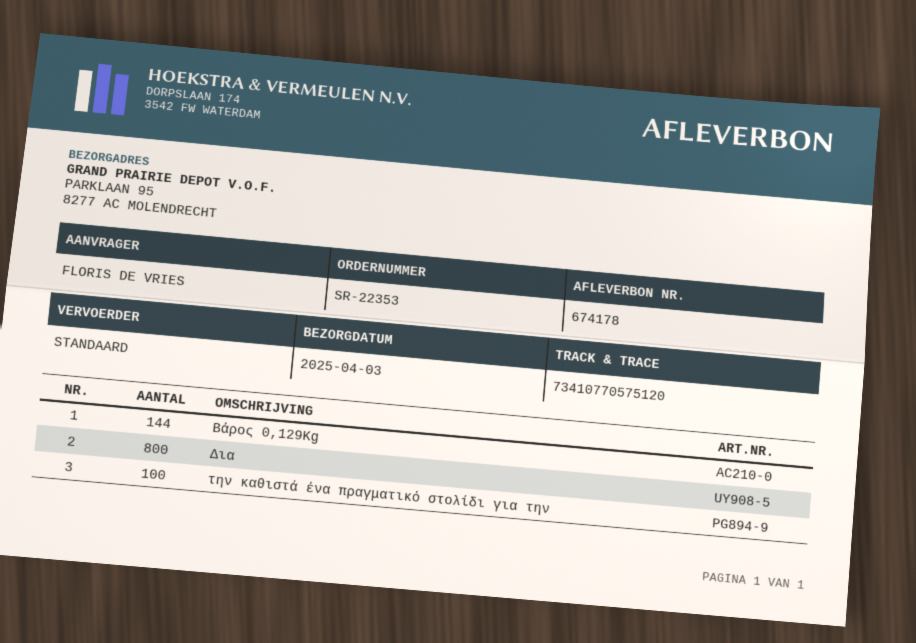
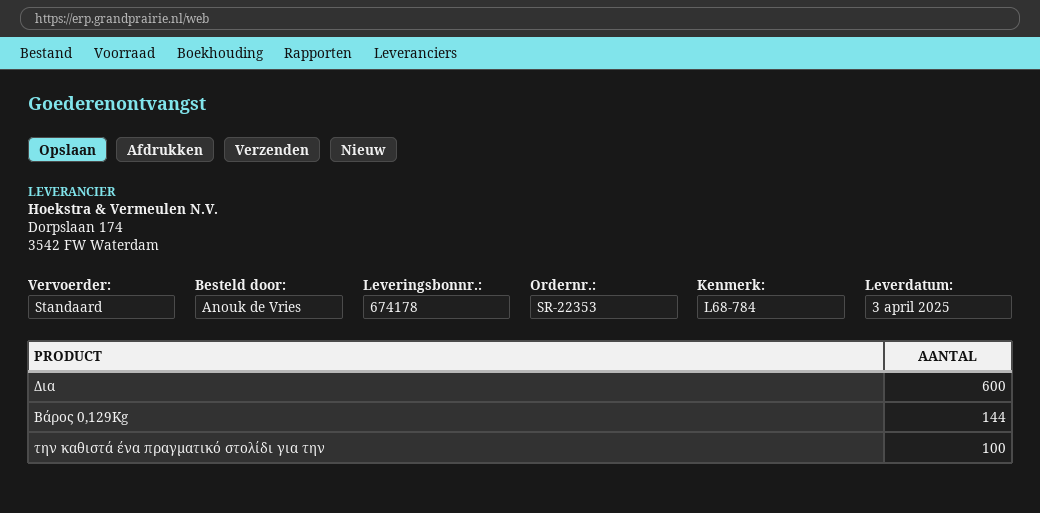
ordered by: FLORIS DE VRIES -> Anouk de Vries
Δια: 800 -> 600

